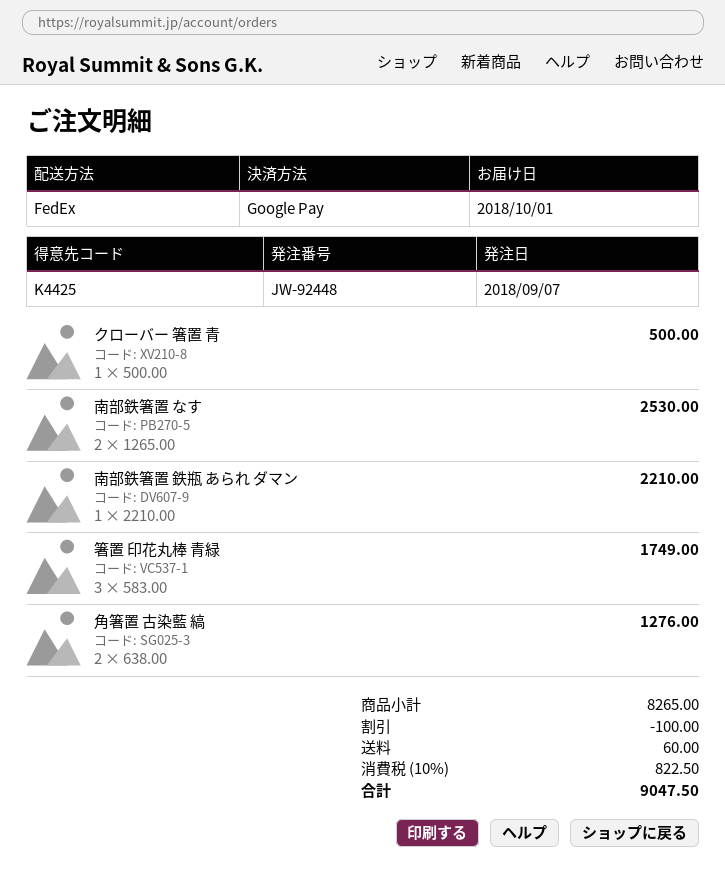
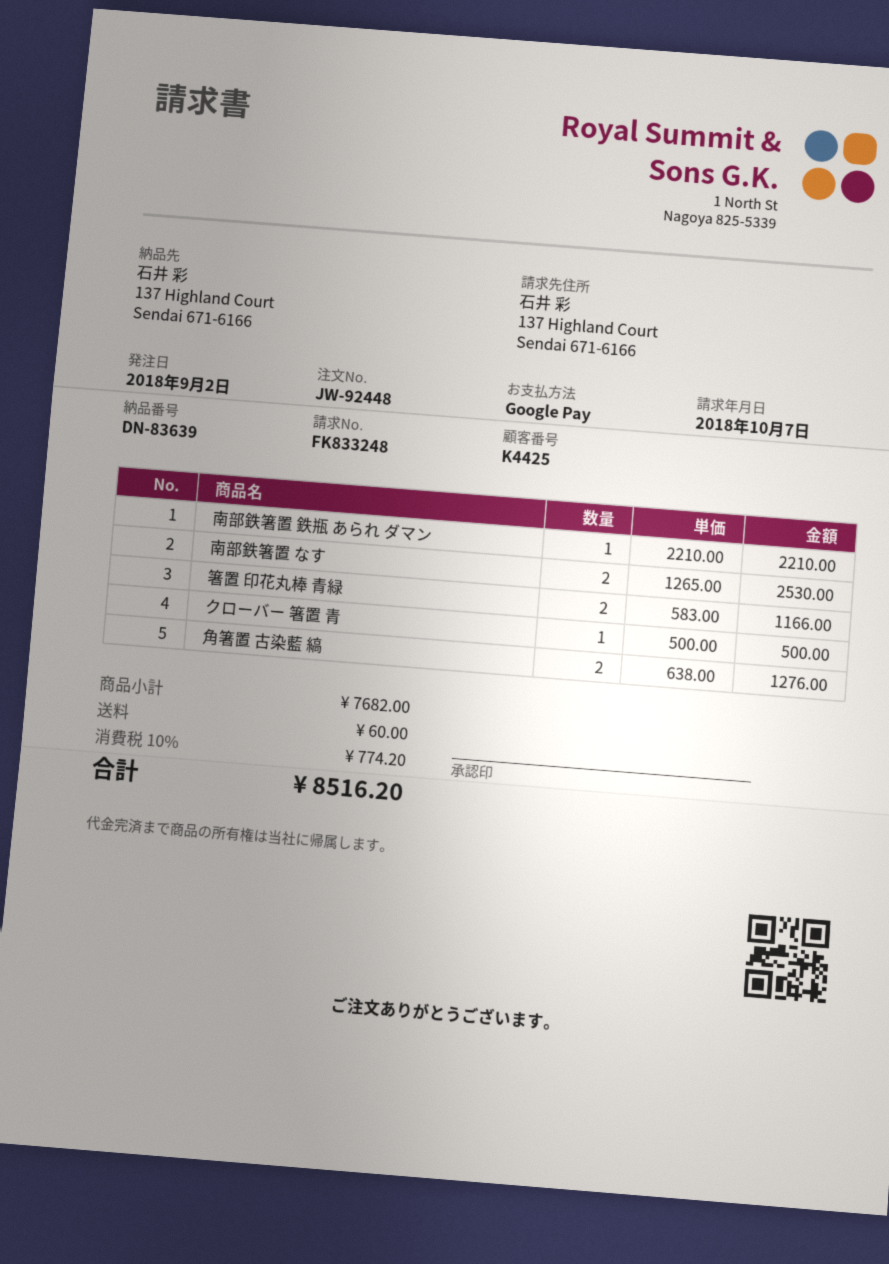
order date: 2018-09-07 -> 2018-09-02
箸置 印花丸棒 青緑: 3 x 583.00 = 1749.00 -> 2 x 583.00 = 1166.00
subtotal: 8265.00 -> 7682.00
discount: 100.00 -> none
tax: 10% = 822.50 -> 10% = 774.20
total: 9047.50 -> 8516.20

